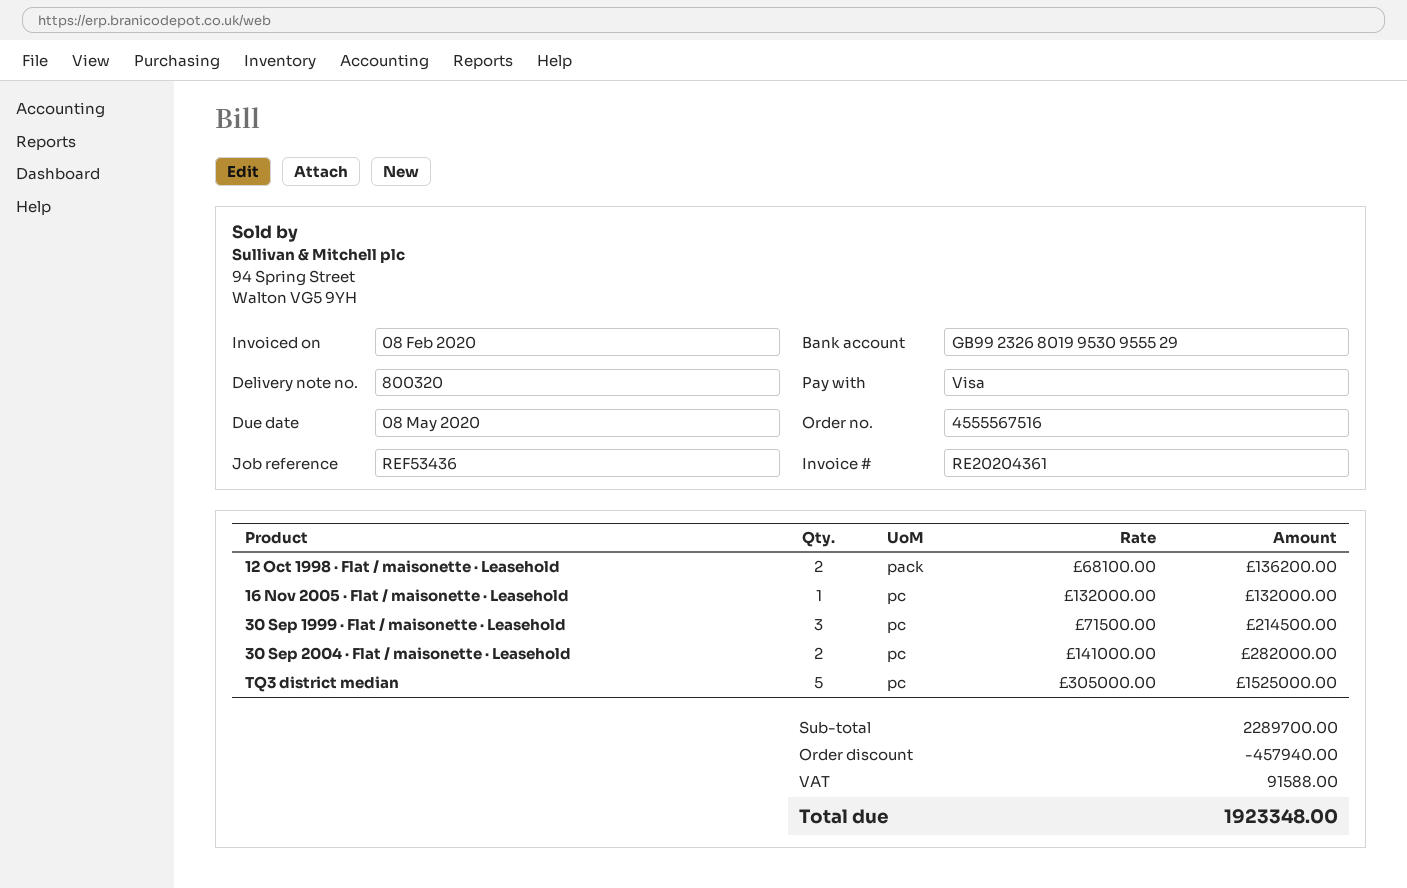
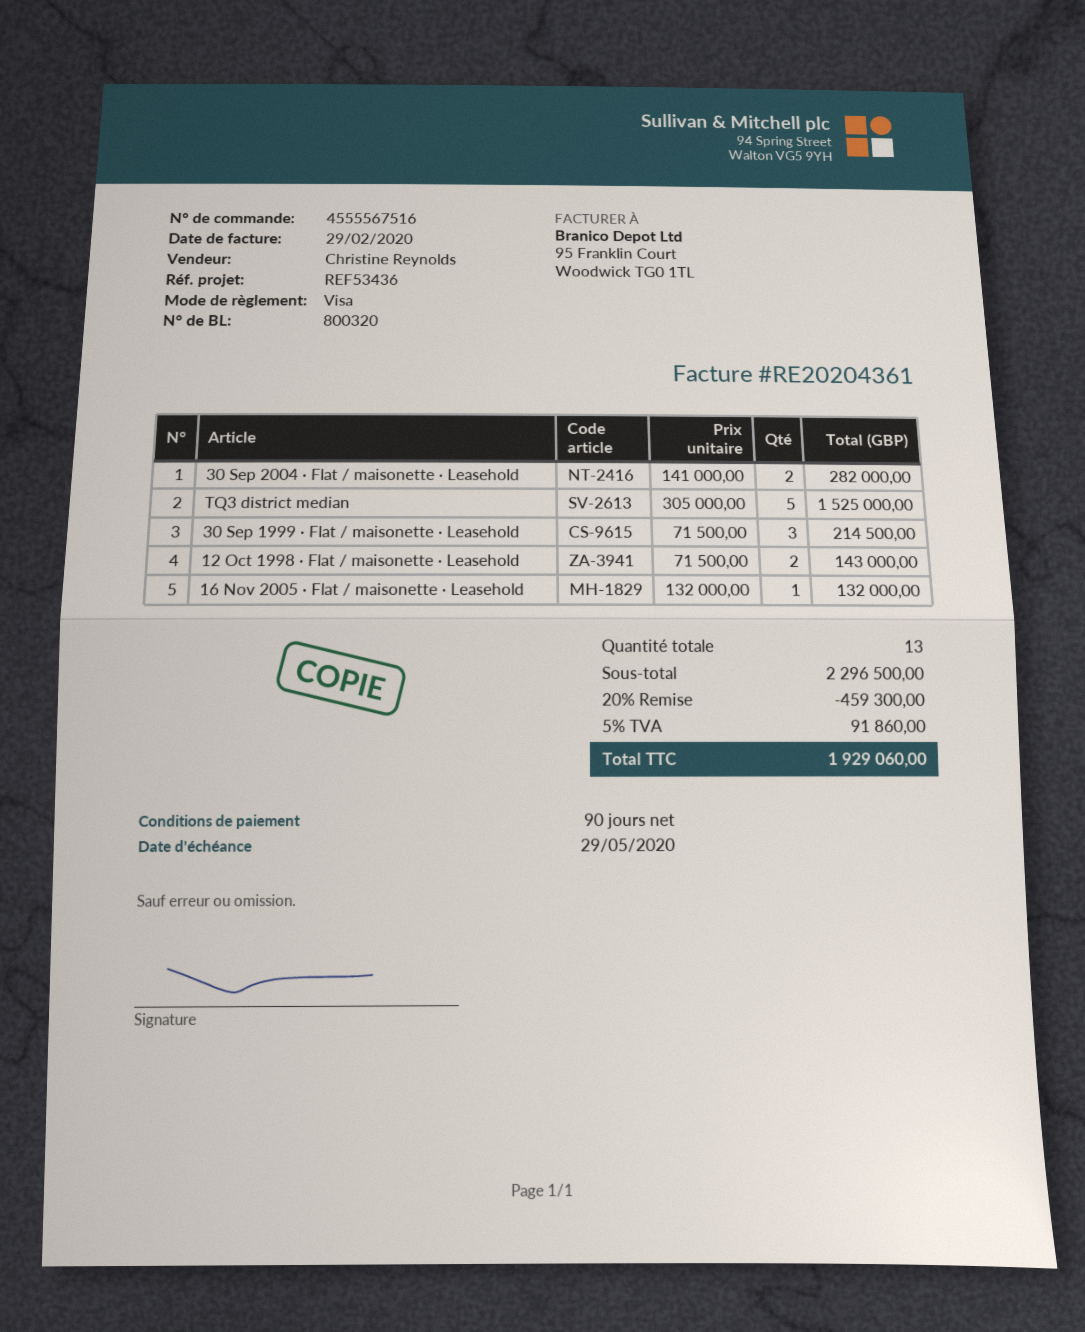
invoice date: 2020-02-08 -> 2020-02-29
due date: 2020-05-08 -> 2020-05-29
12 Oct 1998 · Flat / maisonette · Leasehold: 2 x 68100.00 = 136200.00 -> 2 x 71500.00 = 143000.00
subtotal: 2289700.00 -> 2296500.00
discount: 457940.00 -> 459300.00
tax: 91588.00 -> 91860.00
total: 1923348.00 -> 1929060.00

